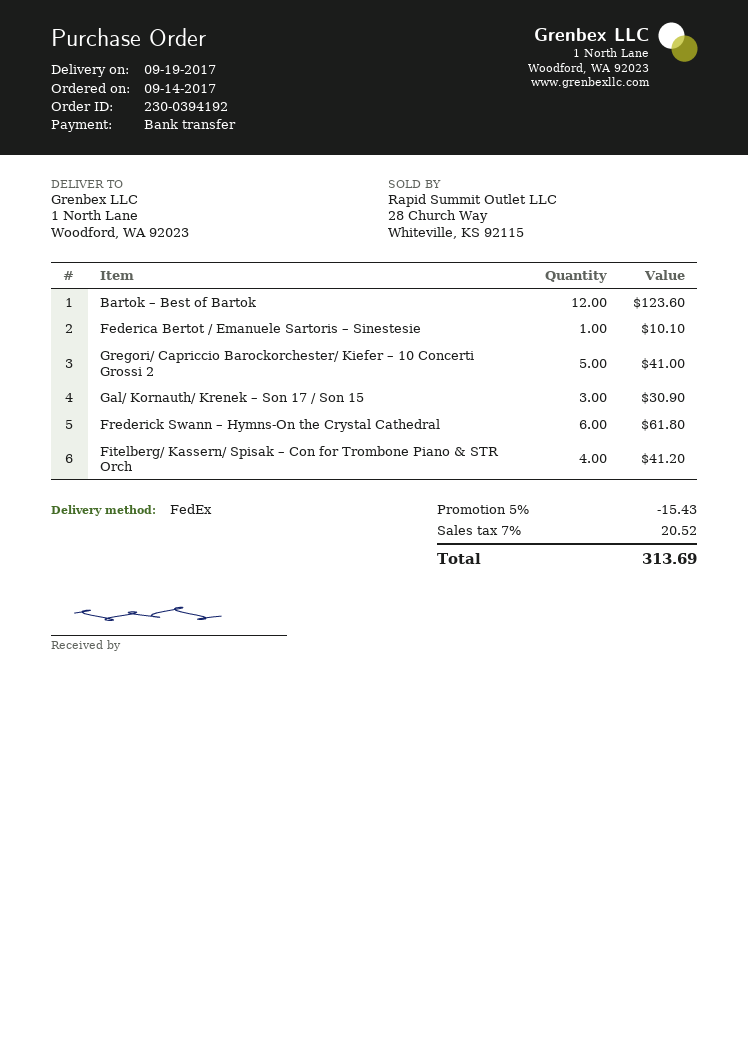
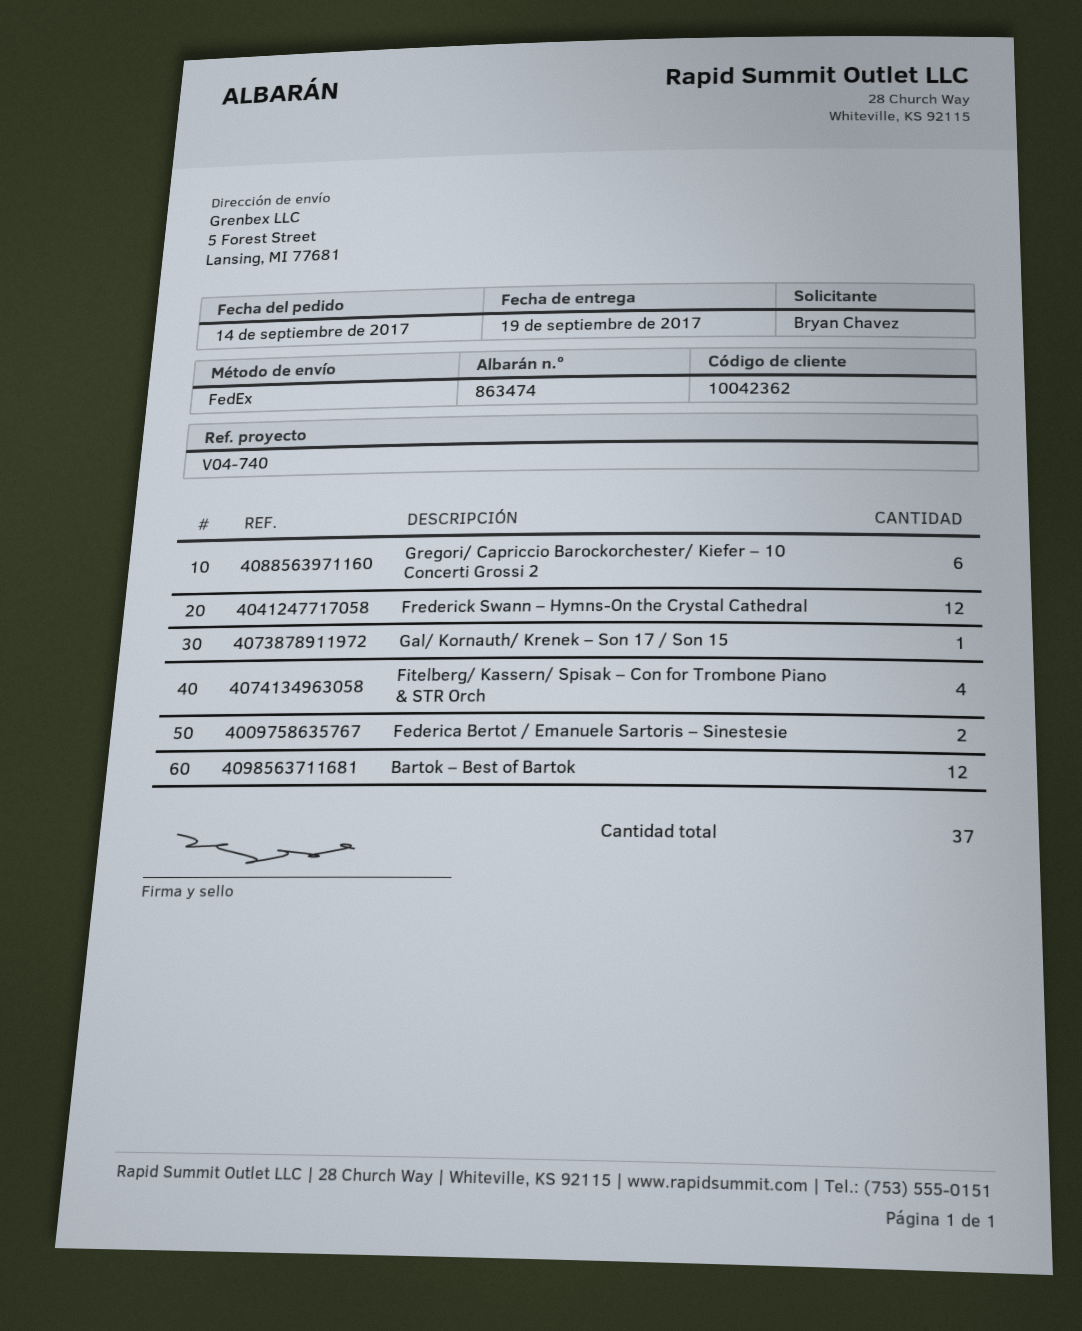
ship to: 1 North Lane, Woodford, WA 92023 -> 5 Forest Street, Lansing, MI 77681
Federica Bertot / Emanuele Sartoris – Sinestesie: 1 -> 2
Gregori/ Capriccio Barockorchester/ Kiefer – 10 Concerti Grossi 2: 5 -> 6
Gal/ Kornauth/ Krenek – Son 17 / Son 15: 3 -> 1
Frederick Swann – Hymns-On the Crystal Cathedral: 6 -> 12

